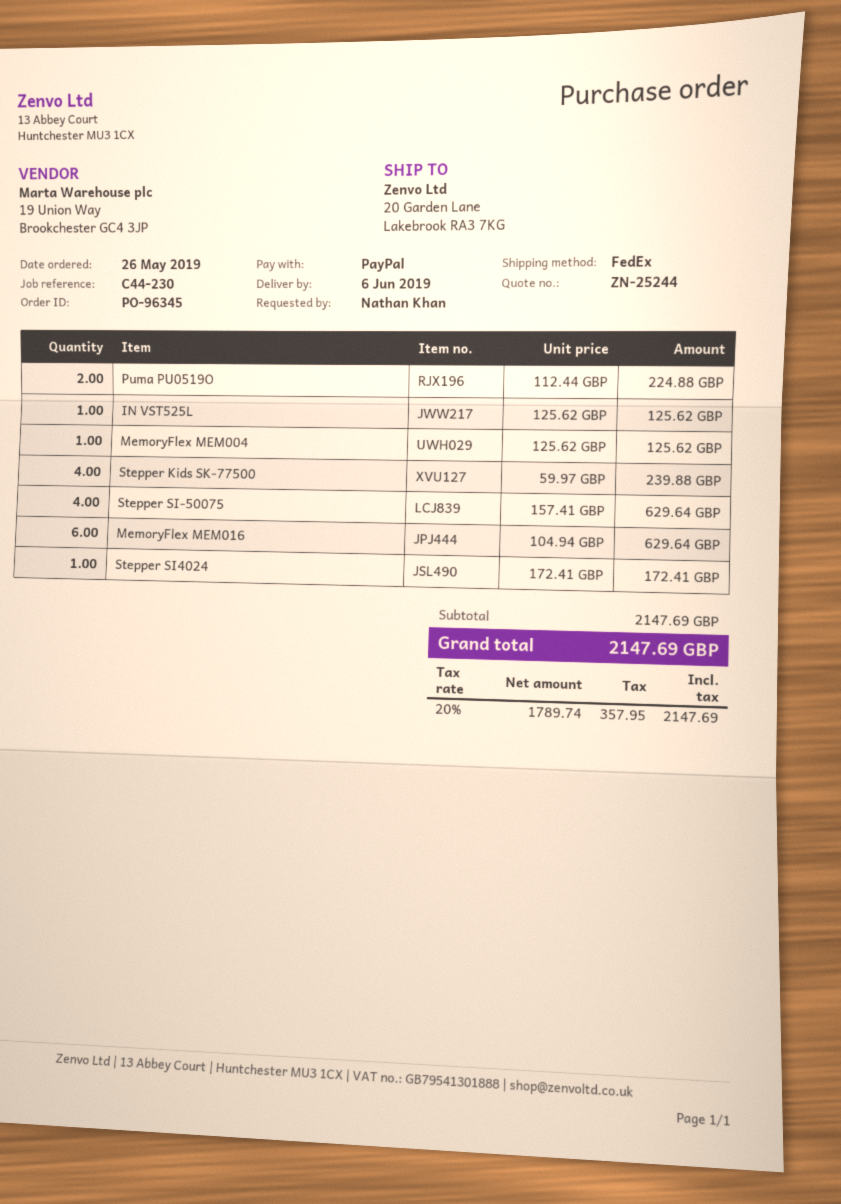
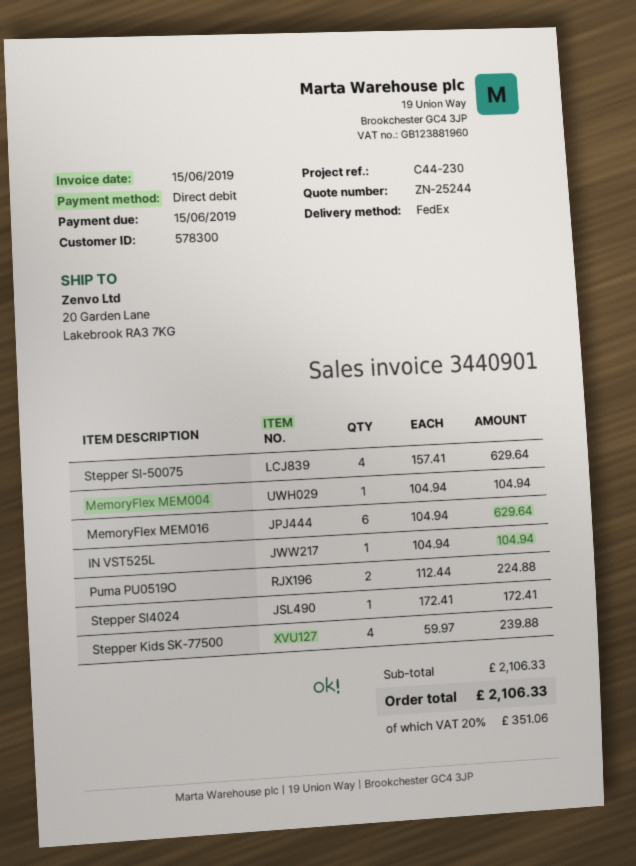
payment method: PayPal -> direct debit
IN VST525L: 1 x 125.62 = 125.62 -> 1 x 104.94 = 104.94
MemoryFlex MEM004: 1 x 125.62 = 125.62 -> 1 x 104.94 = 104.94
subtotal: 2147.69 -> 2106.33
tax: 20% = 357.95 -> 20% = 351.06
total: 2147.69 -> 2106.33

